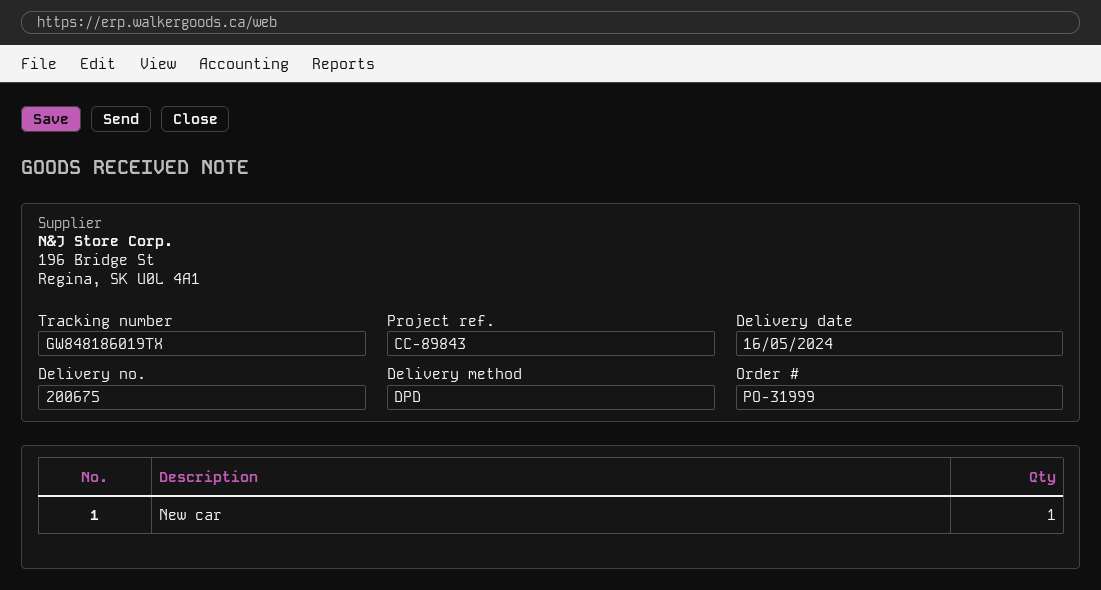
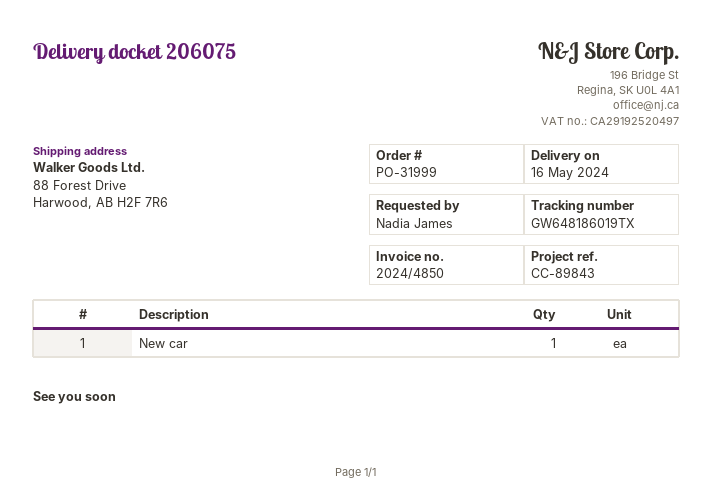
delivery note number: 200675 -> 206075
tracking number: GW848186019TX -> GW648186019TX

